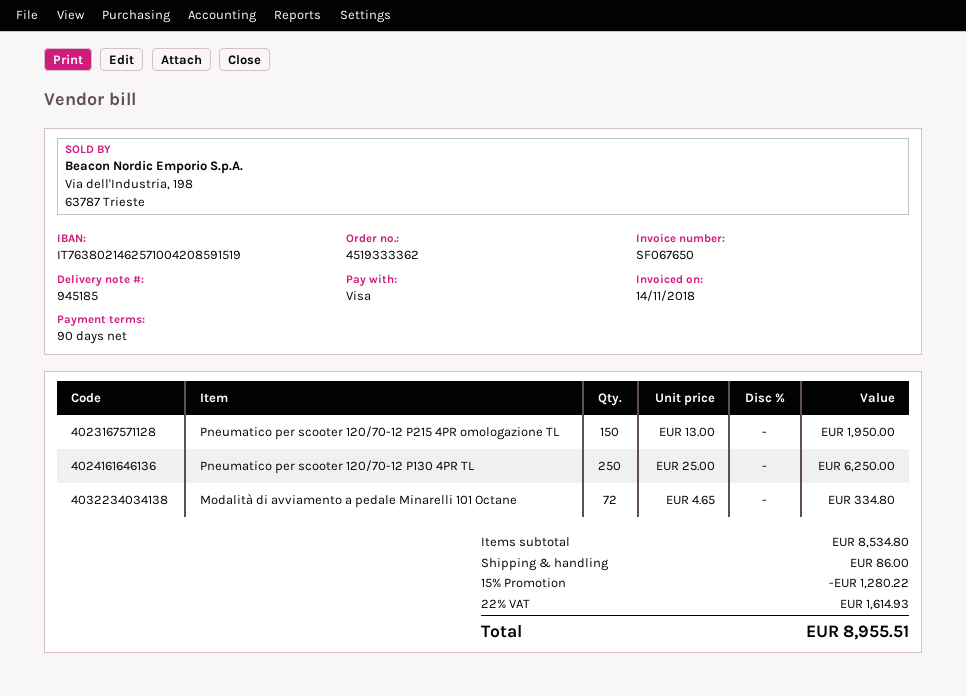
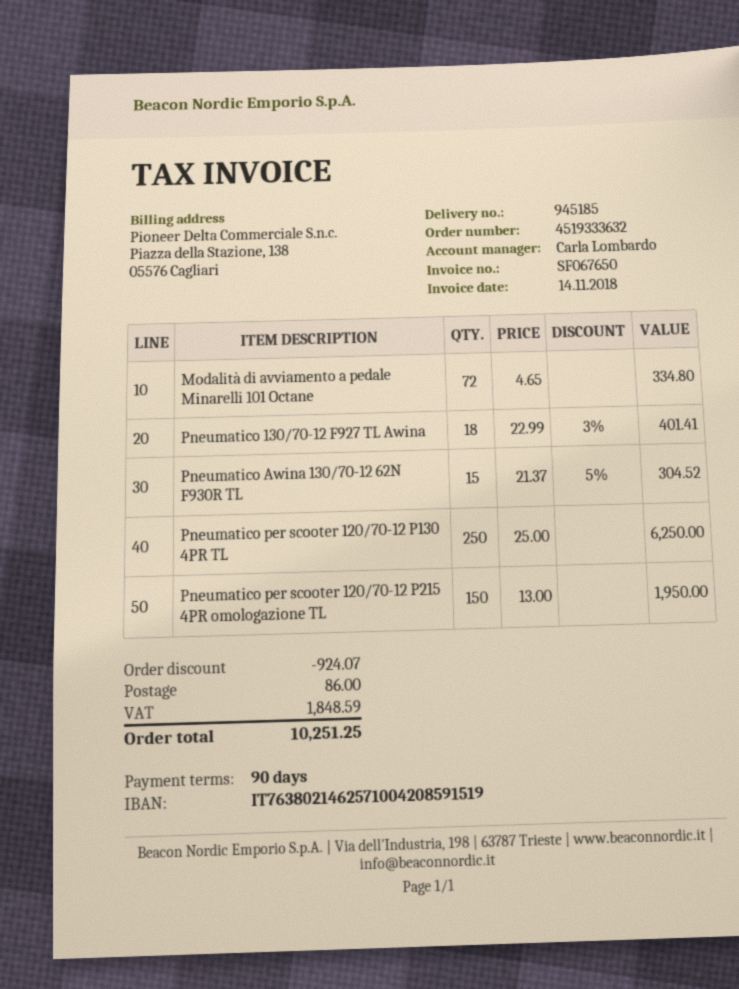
order number: 4519333362 -> 4519333632
Pneumatico 130/70-12 F927 TL Awina: none -> 18 x 22.99 - 3% = 401.41
Pneumatico Awina 130/70-12 62N F930R TL: none -> 15 x 21.37 - 5% = 304.52
discount: 1280.22 -> 924.07
tax: 1614.93 -> 1848.59
total: 8955.51 -> 10251.25

